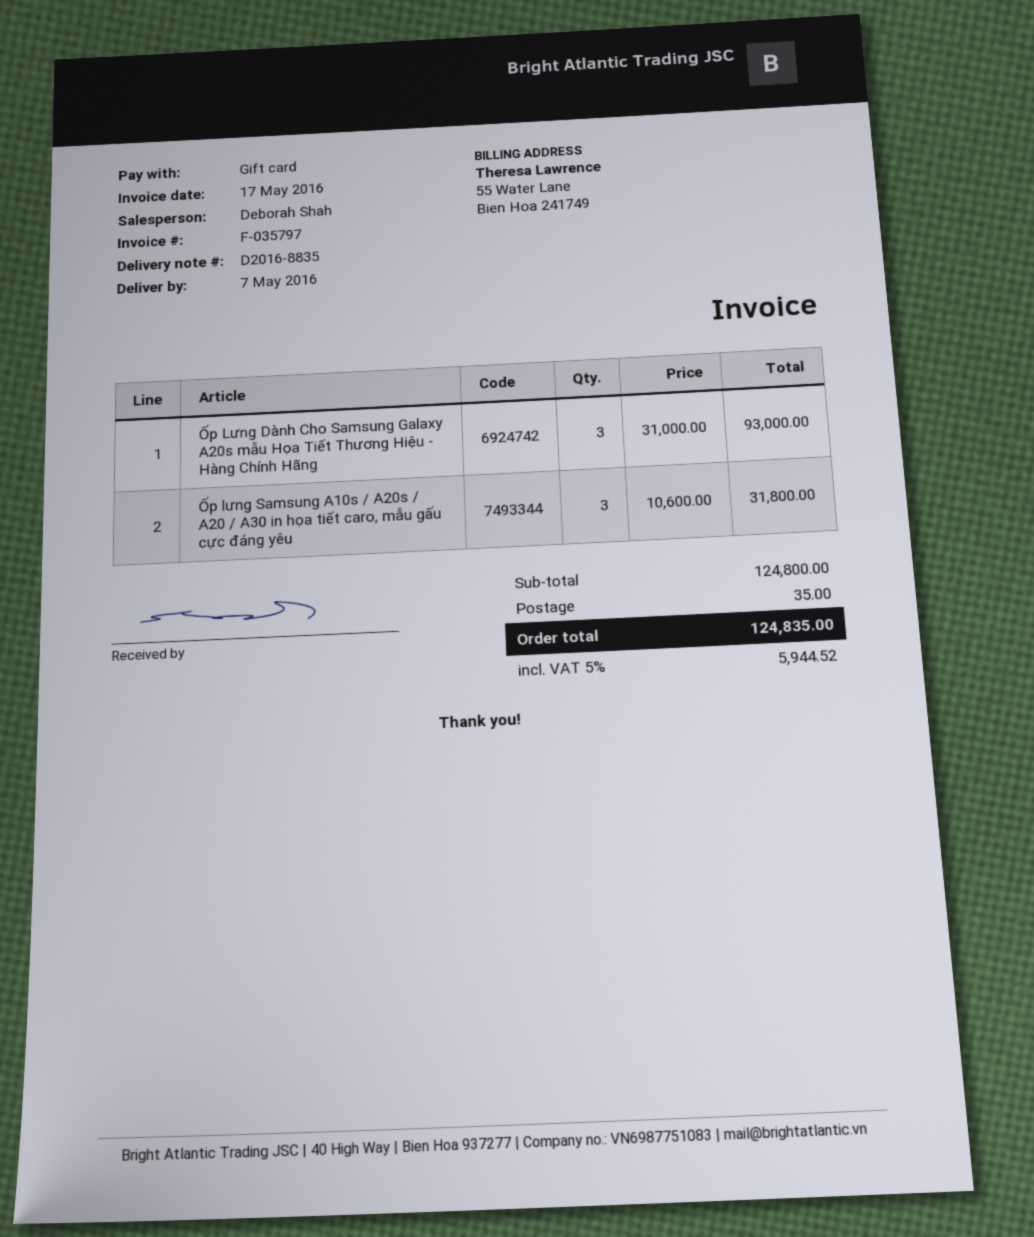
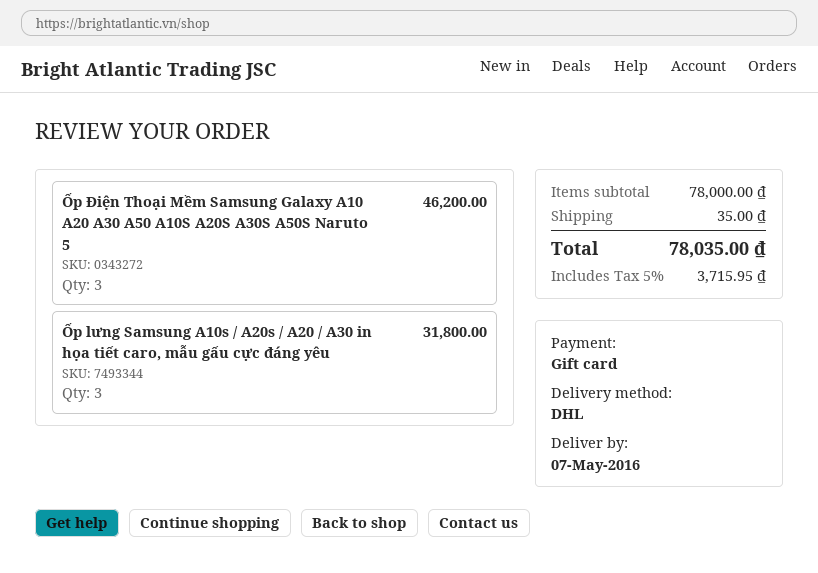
Ốp Lưng Dành Cho Samsung Galaxy A20s mẫu Họa Tiết Thương Hiệu - Hàng Chính Hãng: 3 for 93000.00 -> none
Ốp Điện Thoại Mềm Samsung Galaxy A10 A20 A30 A50 A10S A20S A30S A50S Naruto 5: none -> 3 for 46200.00
subtotal: 124800.00 -> 78000.00
tax: 5% = 5944.52 -> 5% = 3715.95
total: 124835.00 -> 78035.00

